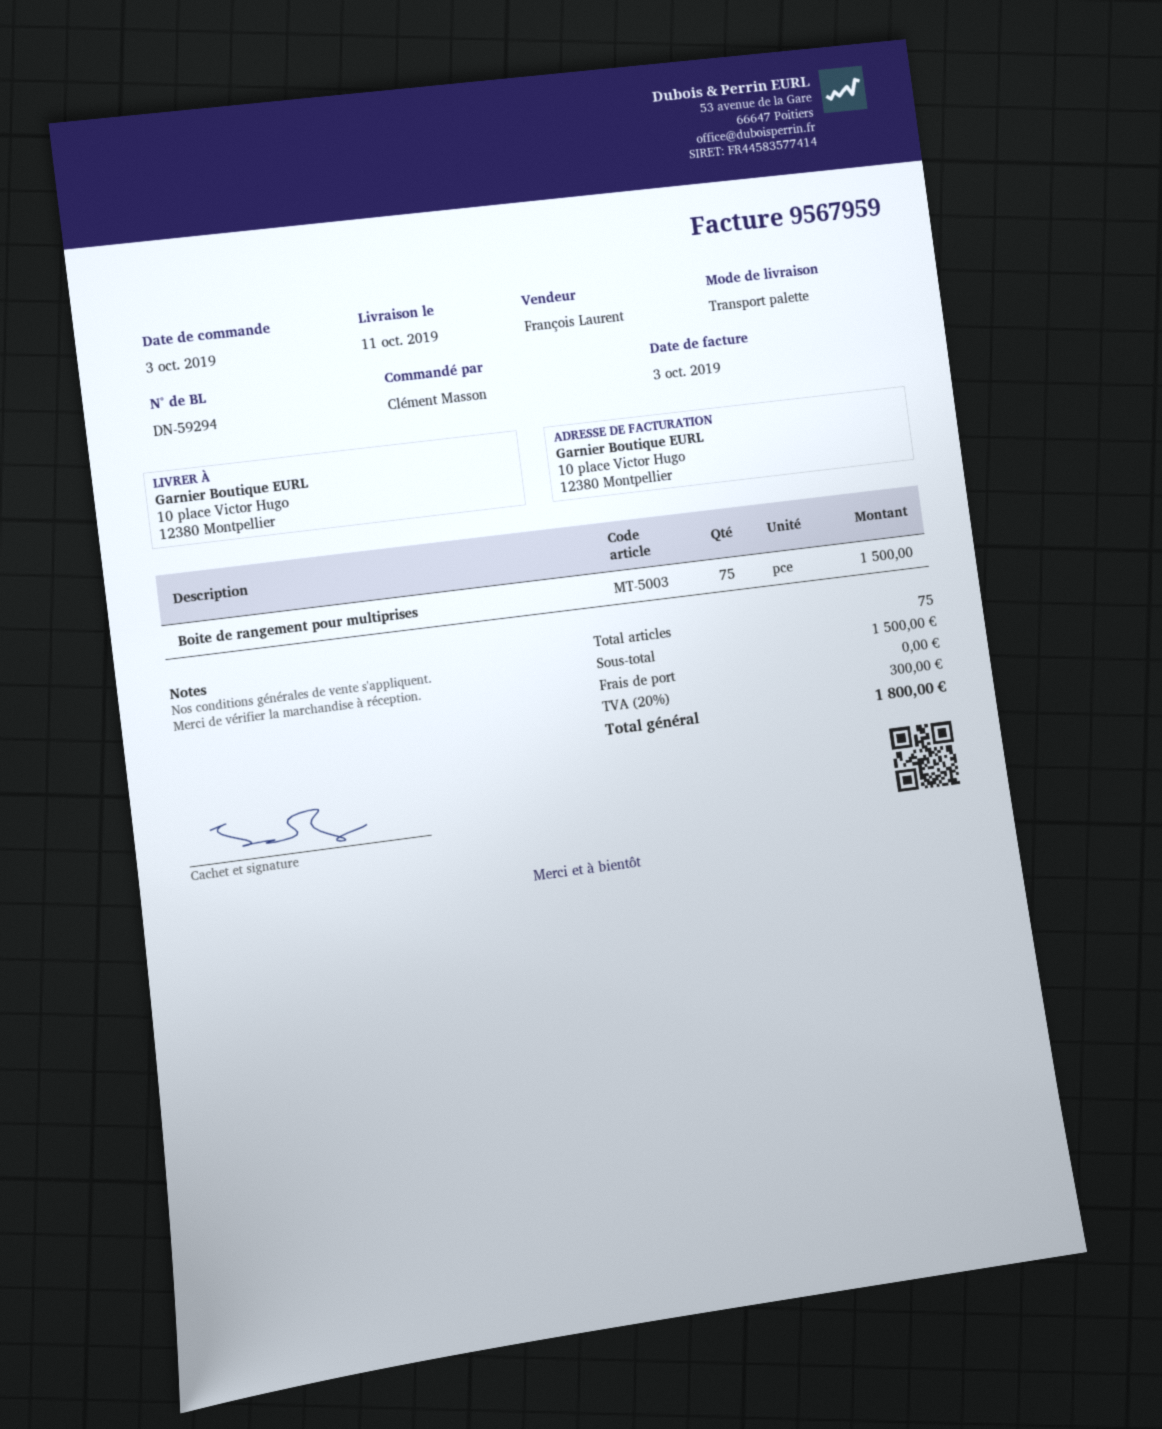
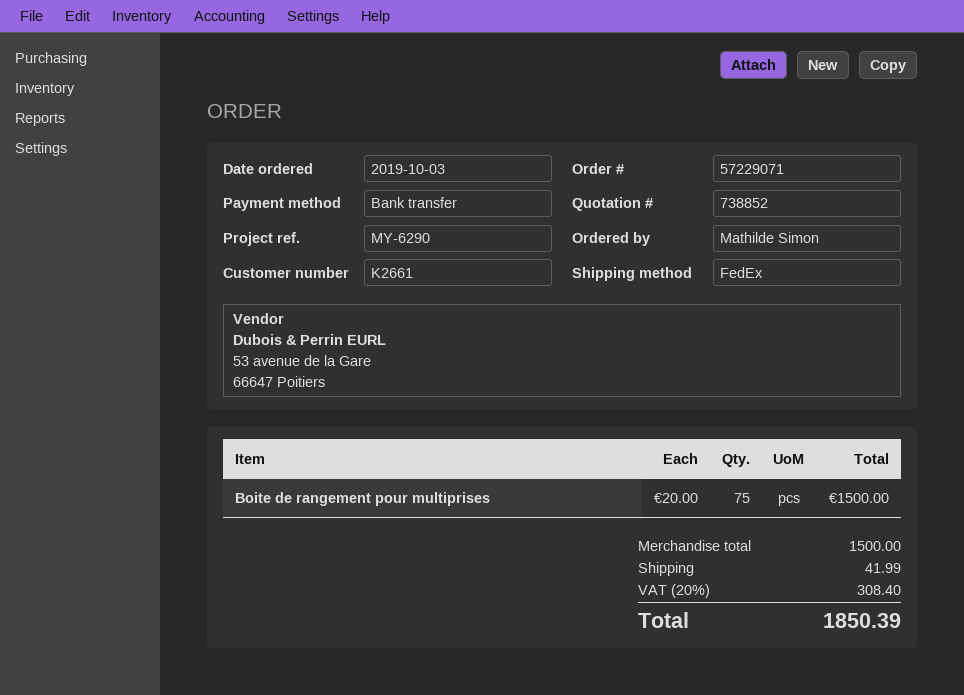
ordered by: Clément Masson -> Mathilde Simon
shipping method: pallet freight -> FedEx
shipping: 0.00 -> 41.99
tax: 20% = 300.00 -> 20% = 308.40
total: 1800.00 -> 1850.39

